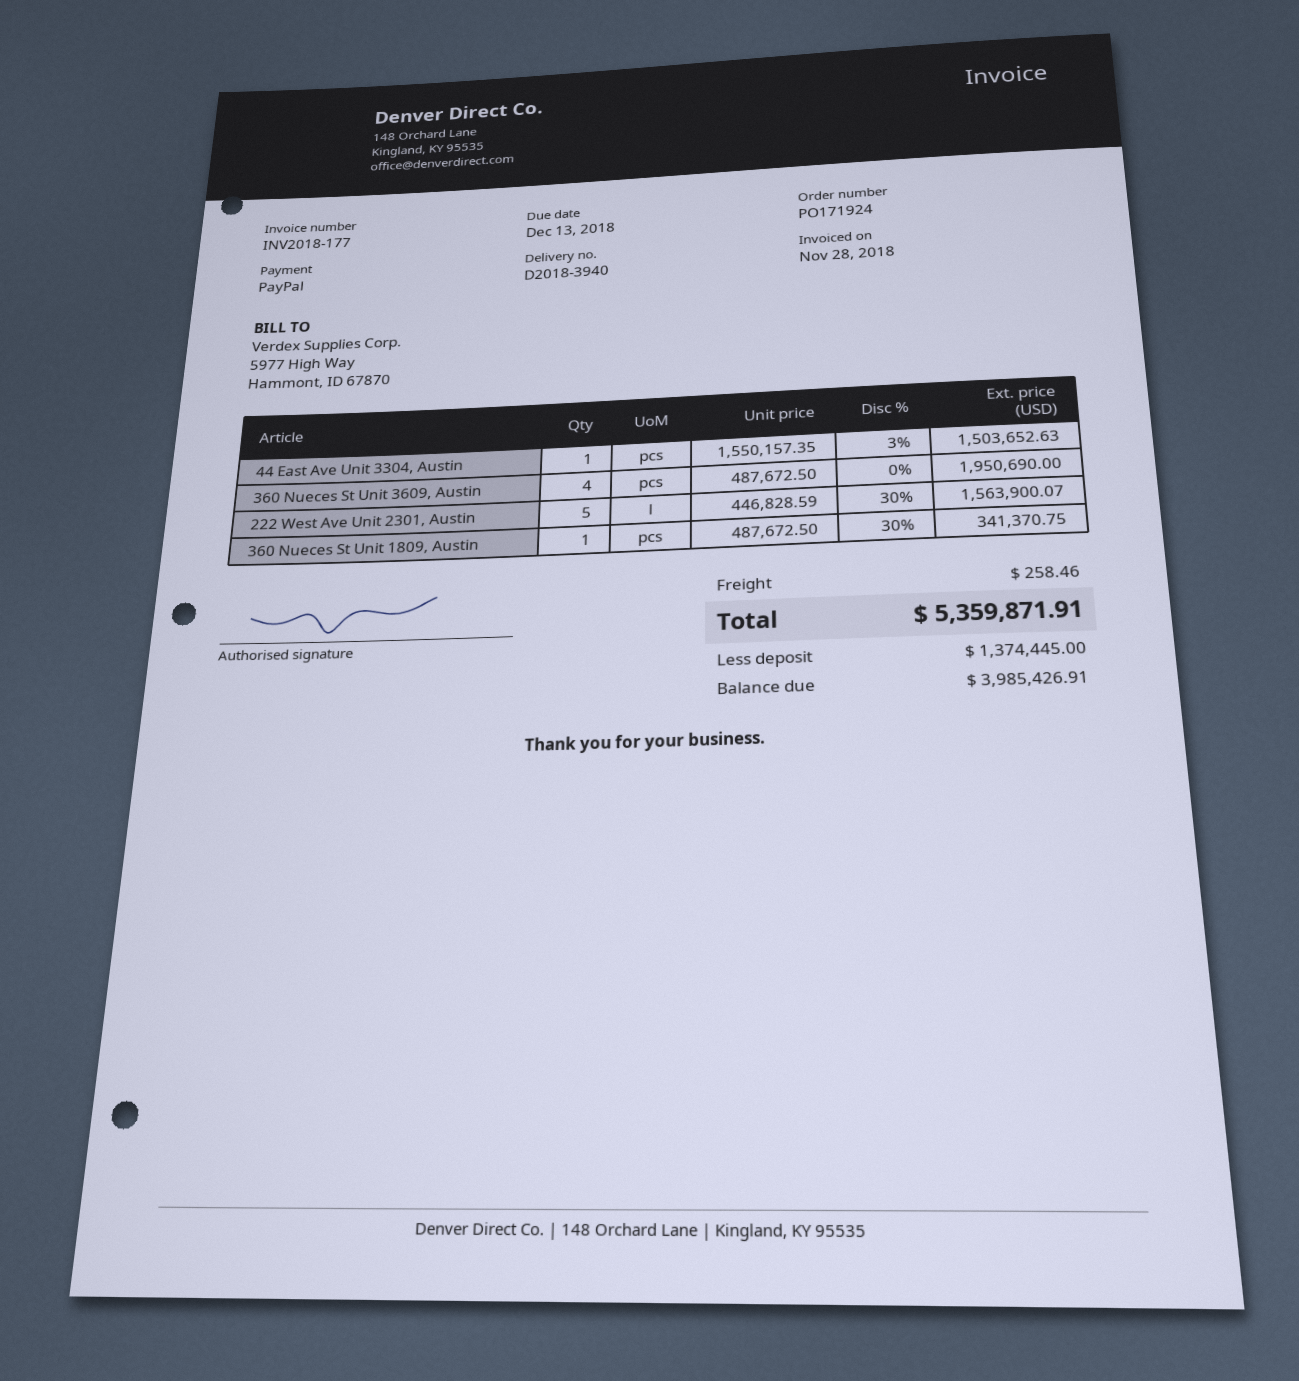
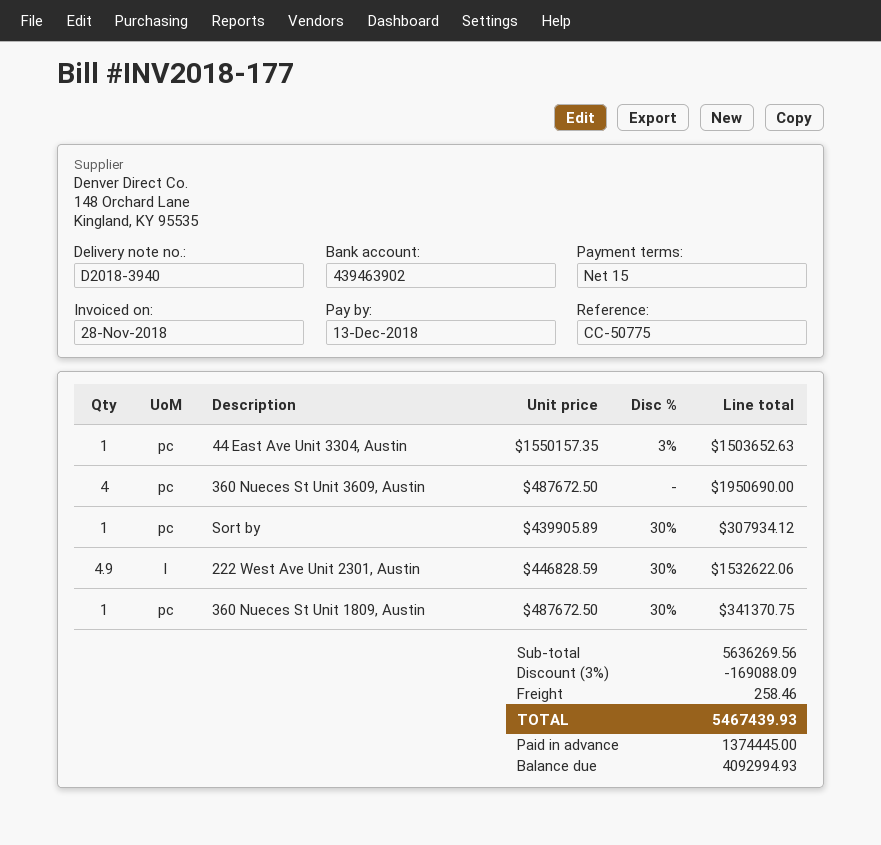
222 West Ave Unit 2301, Austin: 5 x 446828.59 - 30% = 1563900.07 -> 4.9 x 446828.59 - 30% = 1532622.06
Sort by: none -> 1 x 439905.89 - 30% = 307934.12
discount: none -> 3% = 169088.09
total: 5359871.91 -> 5467439.93
balance: 3985426.91 -> 4092994.93

